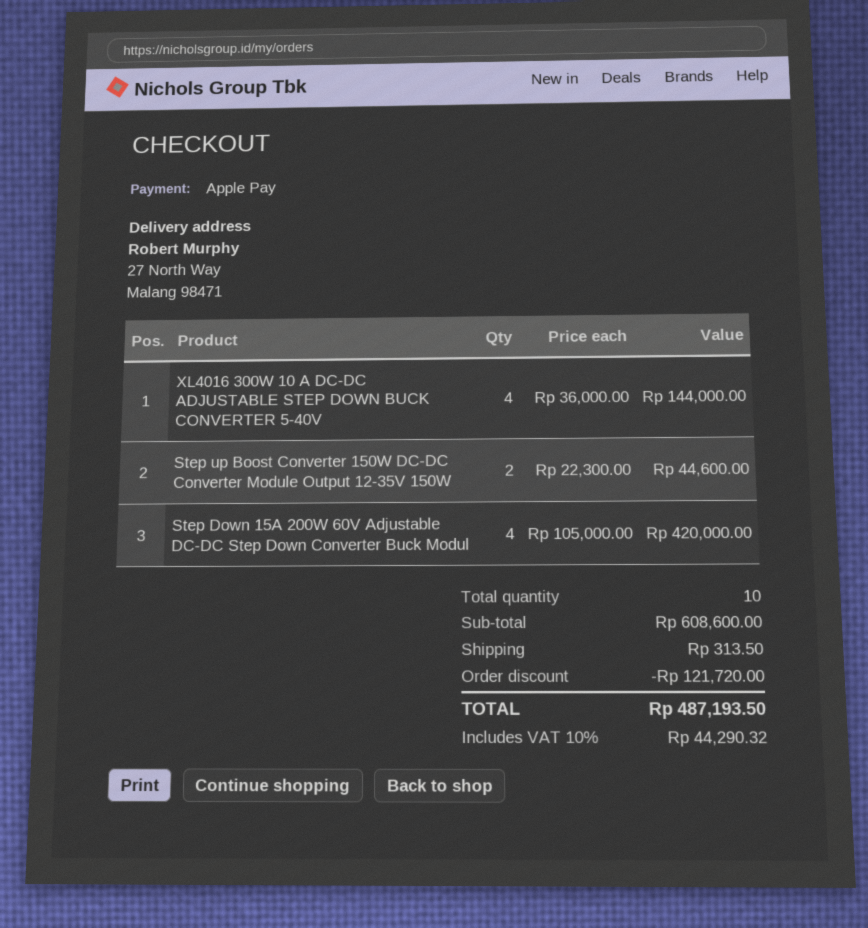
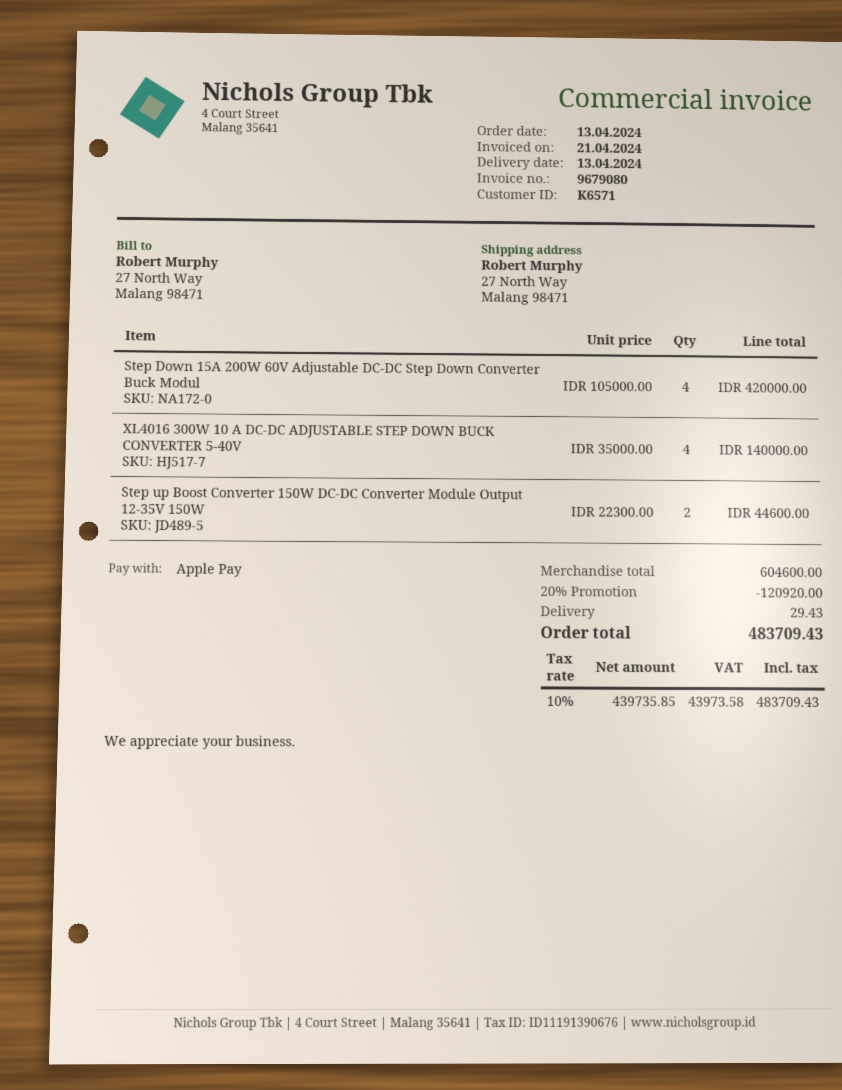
XL4016 300W 10 A DC-DC ADJUSTABLE STEP DOWN BUCK CONVERTER 5-40V: 4 x 36000.00 = 144000.00 -> 4 x 35000.00 = 140000.00
subtotal: 608600.00 -> 604600.00
discount: 121720.00 -> 120920.00
shipping: 313.50 -> 29.43
tax: 10% = 44290.32 -> 10% = 43973.58
total: 487193.50 -> 483709.43

